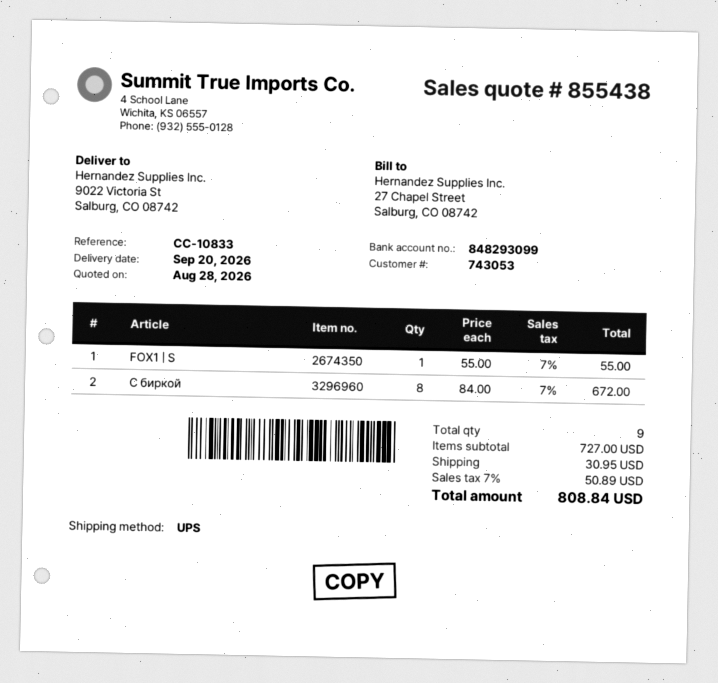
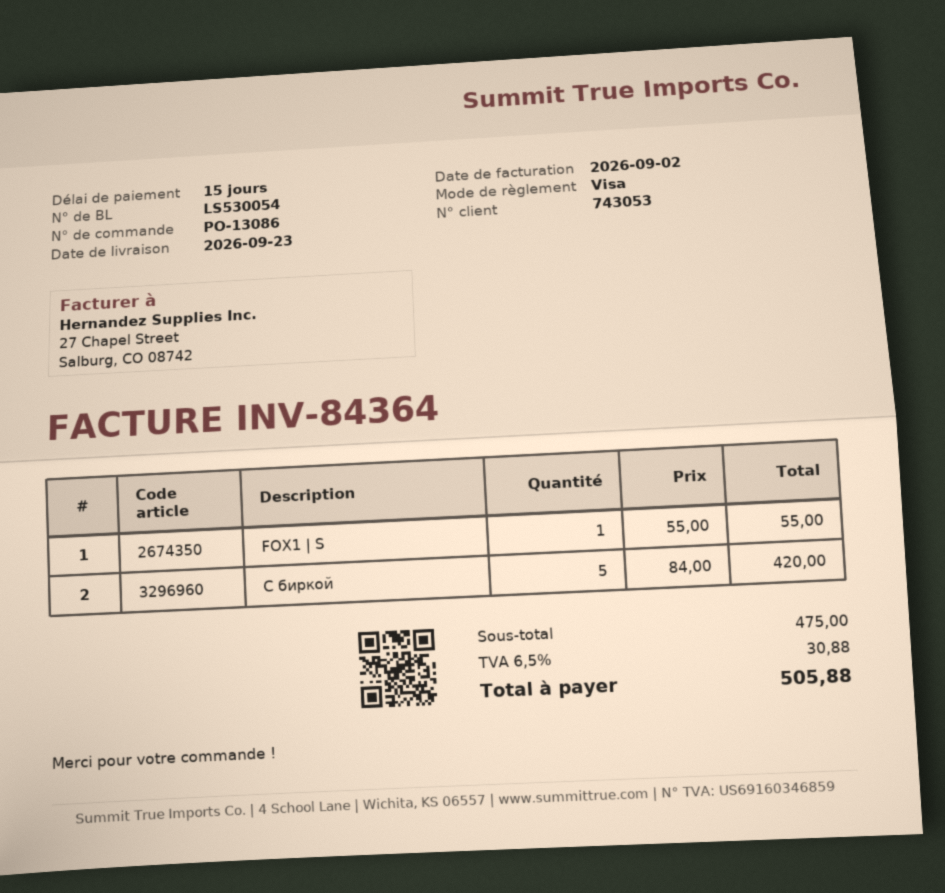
delivery date: 2026-09-20 -> 2026-09-23
С биркой: 8 x 84.00 = 672.00 -> 5 x 84.00 = 420.00
subtotal: 727.00 -> 475.00
shipping: 30.95 -> none
tax: 7% = 50.89 -> 6.5% = 30.88
total: 808.84 -> 505.88

